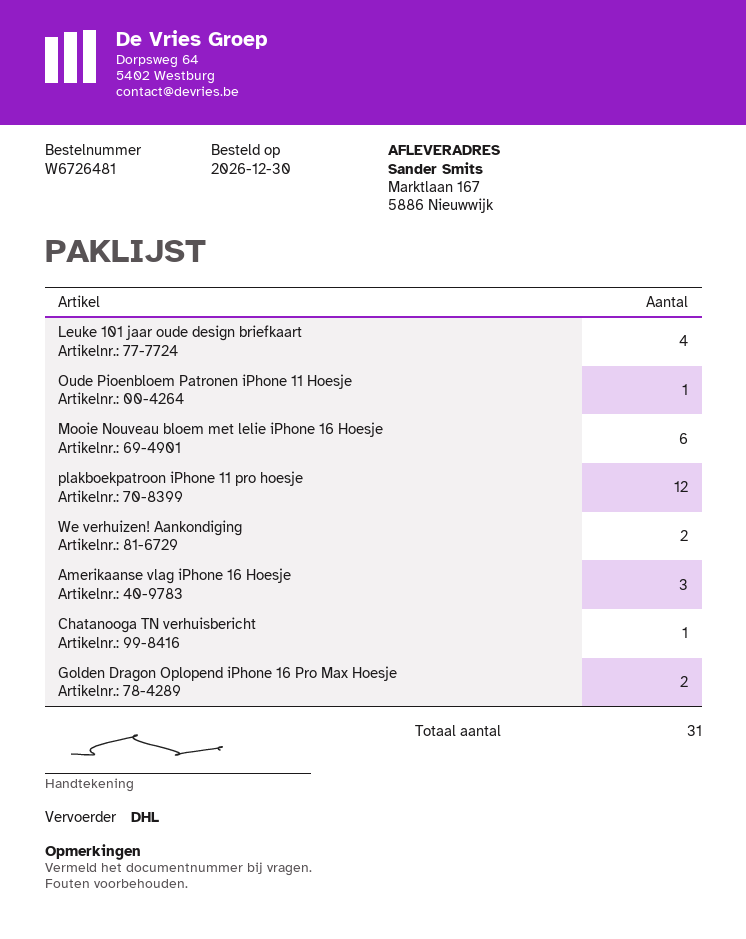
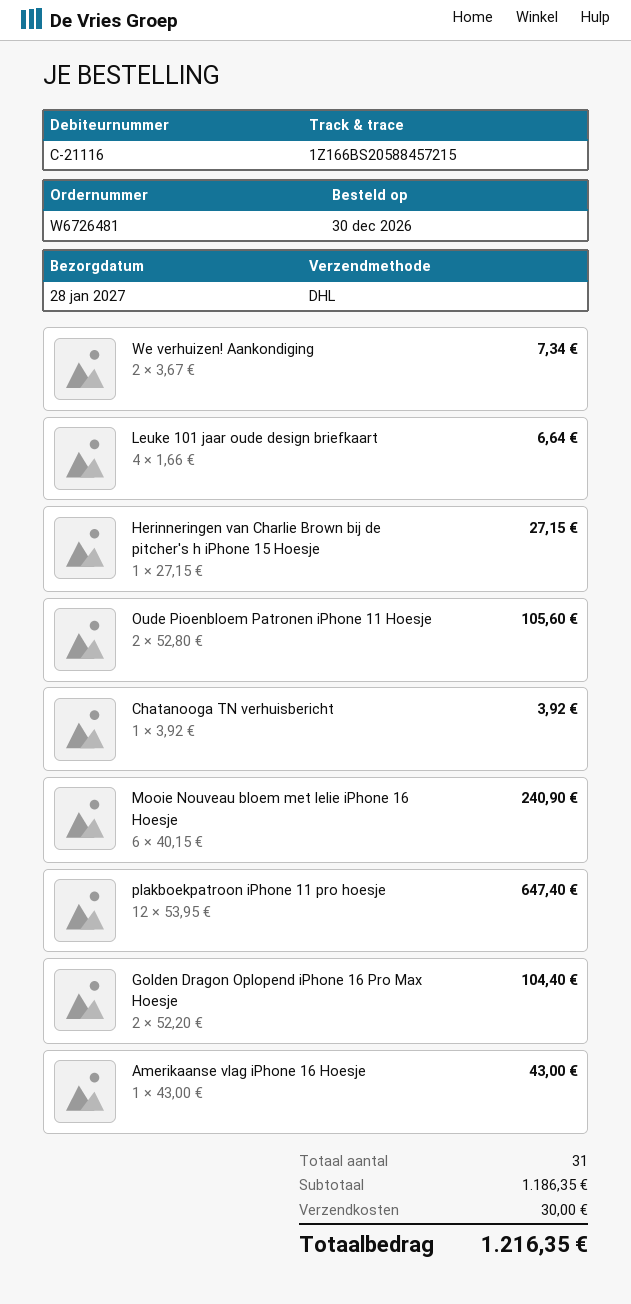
Oude Pioenbloem Patronen iPhone 11 Hoesje: 1 -> 2
Amerikaanse vlag iPhone 16 Hoesje: 3 -> 1
Herinneringen van Charlie Brown bij de pitcher's h iPhone 15 Hoesje: none -> 1

